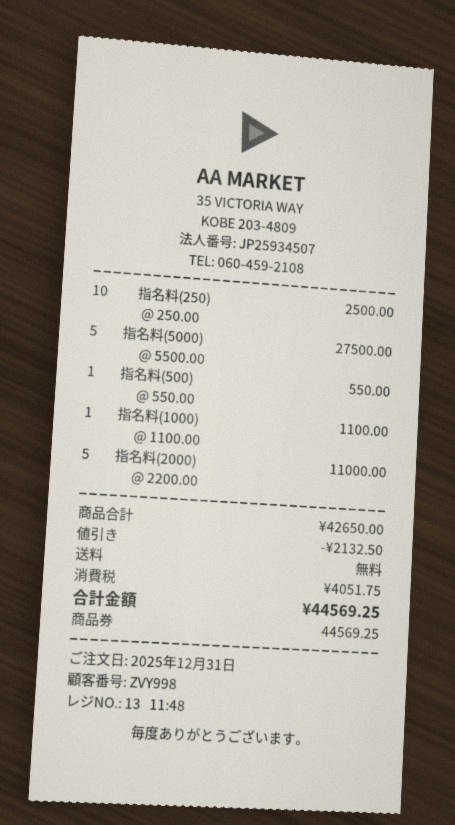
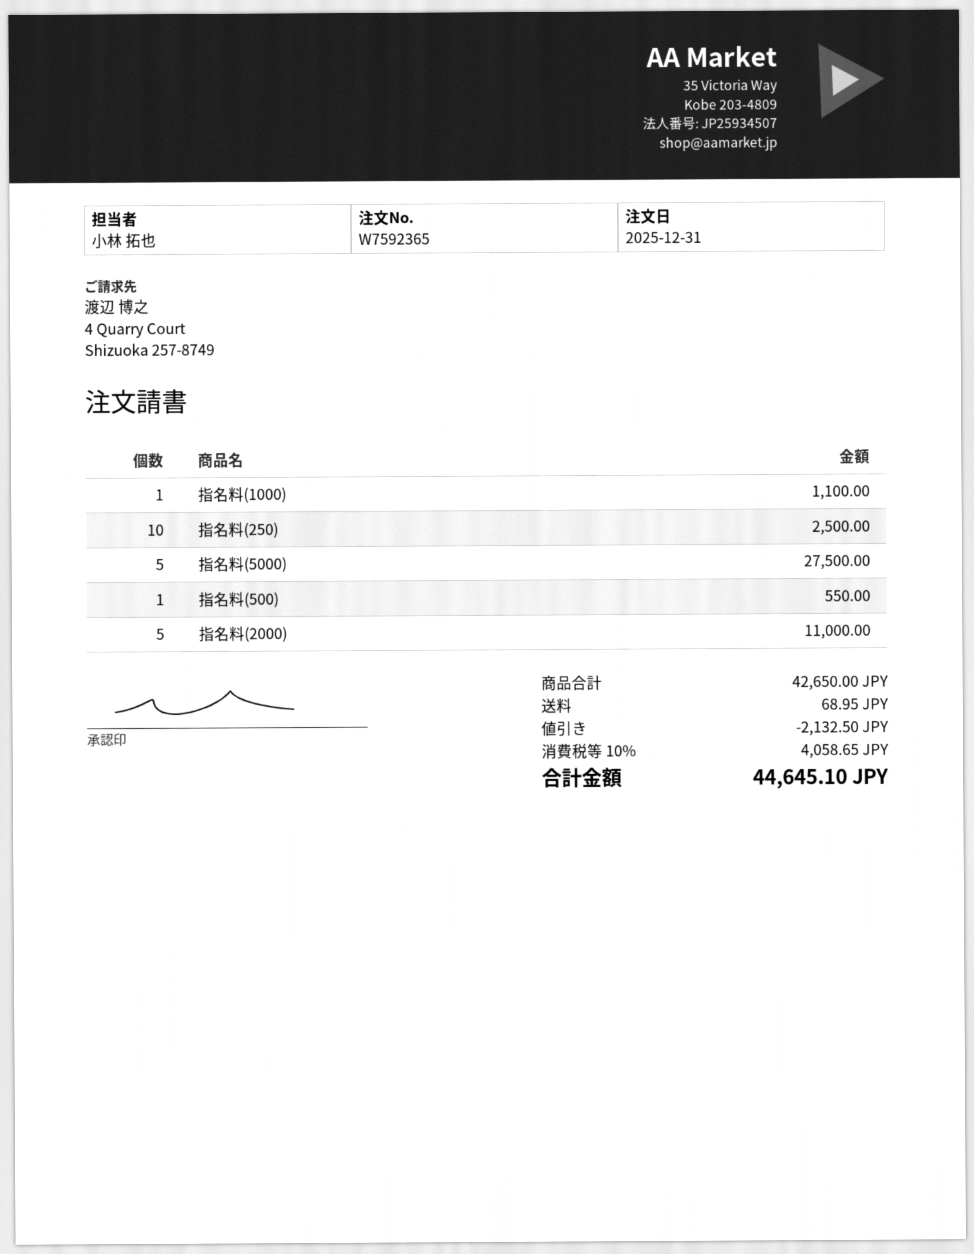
shipping: 0.00 -> 68.95
tax: 4051.75 -> 4058.65
total: 44569.25 -> 44645.10

